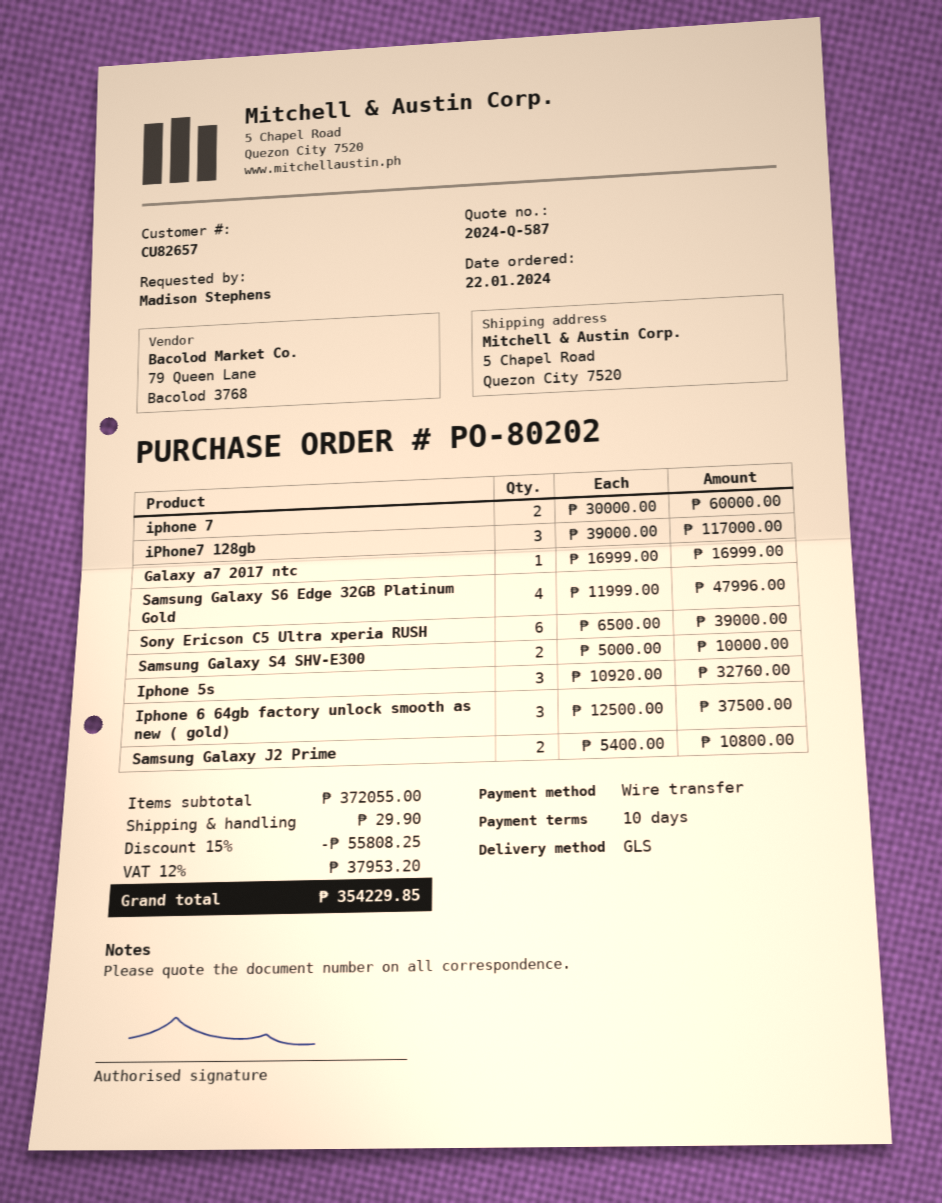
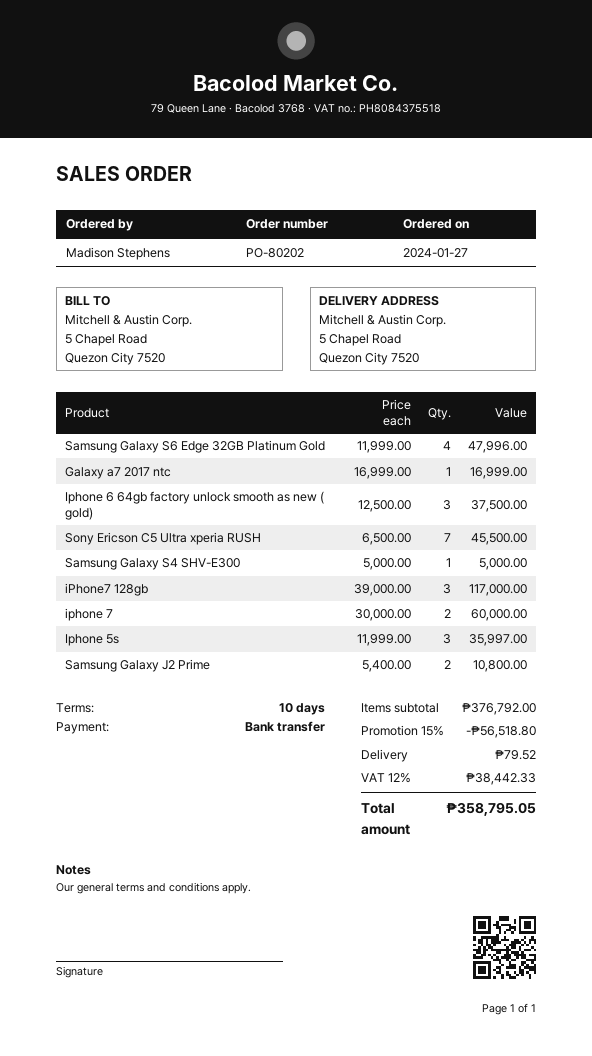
order date: 2024-01-22 -> 2024-01-27
Sony Ericson C5 Ultra xperia RUSH: 6 x 6500.00 = 39000.00 -> 7 x 6500.00 = 45500.00
Samsung Galaxy S4 SHV-E300: 2 x 5000.00 = 10000.00 -> 1 x 5000.00 = 5000.00
Iphone 5s: 3 x 10920.00 = 32760.00 -> 3 x 11999.00 = 35997.00
subtotal: 372055.00 -> 376792.00
discount: 15% = 55808.25 -> 15% = 56518.80
shipping: 29.90 -> 79.52
tax: 12% = 37953.20 -> 12% = 38442.33
total: 354229.85 -> 358795.05

